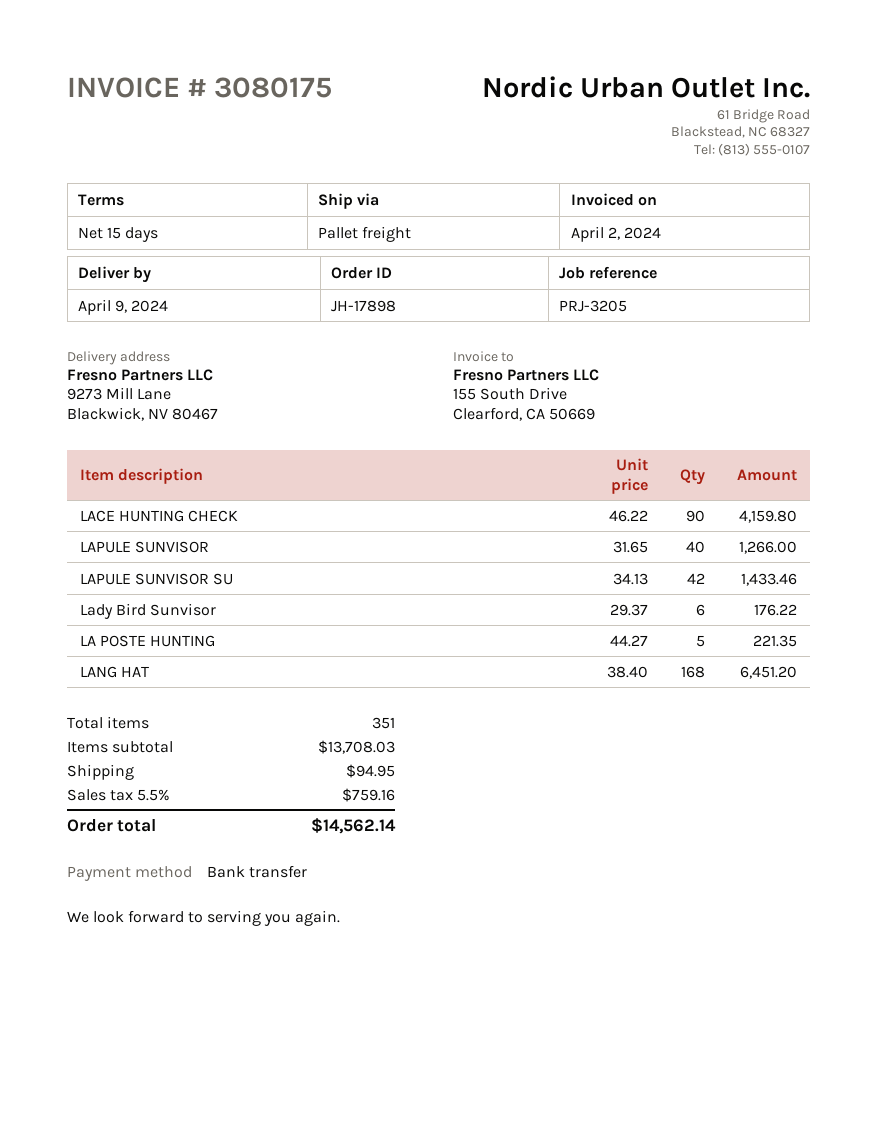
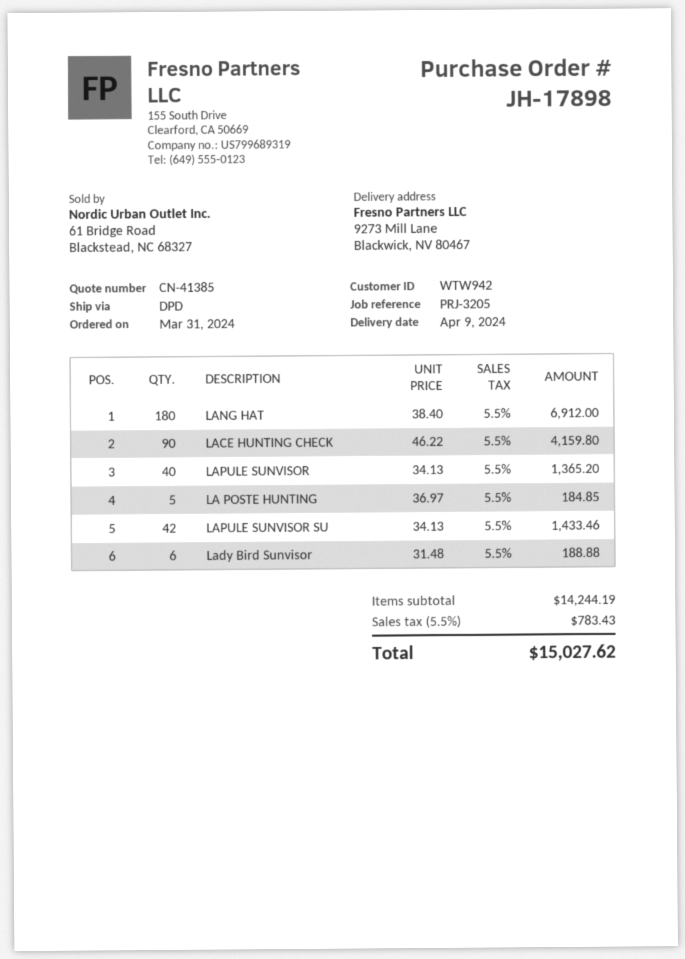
shipping method: pallet freight -> DPD
LAPULE SUNVISOR: 40 x 31.65 = 1266.00 -> 40 x 34.13 = 1365.20
Lady Bird Sunvisor: 6 x 29.37 = 176.22 -> 6 x 31.48 = 188.88
LA POSTE HUNTING: 5 x 44.27 = 221.35 -> 5 x 36.97 = 184.85
LANG HAT: 168 x 38.40 = 6451.20 -> 180 x 38.40 = 6912.00
subtotal: 13708.03 -> 14244.19
shipping: 94.95 -> none
tax: 5.5% = 759.16 -> 5.5% = 783.43
total: 14562.14 -> 15027.62

